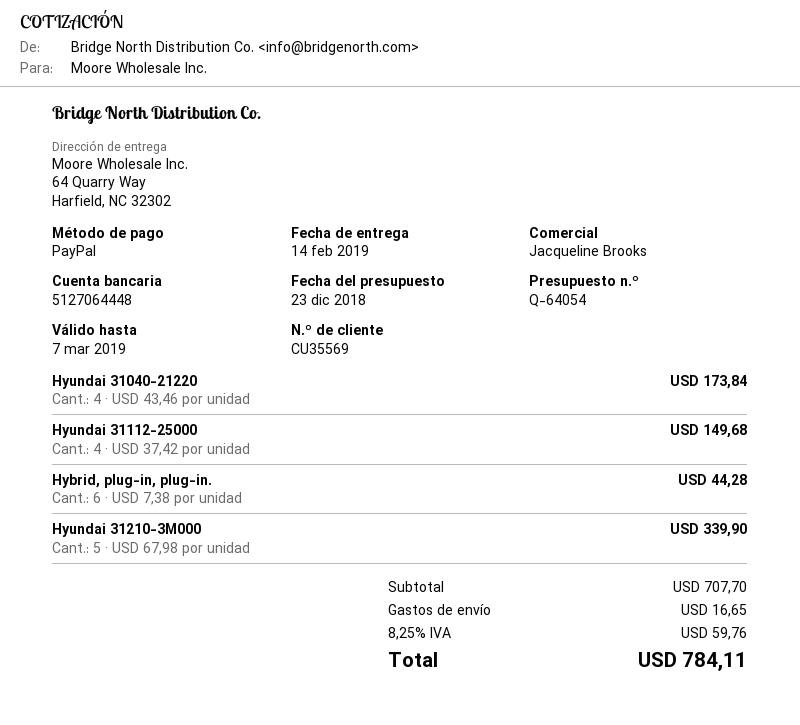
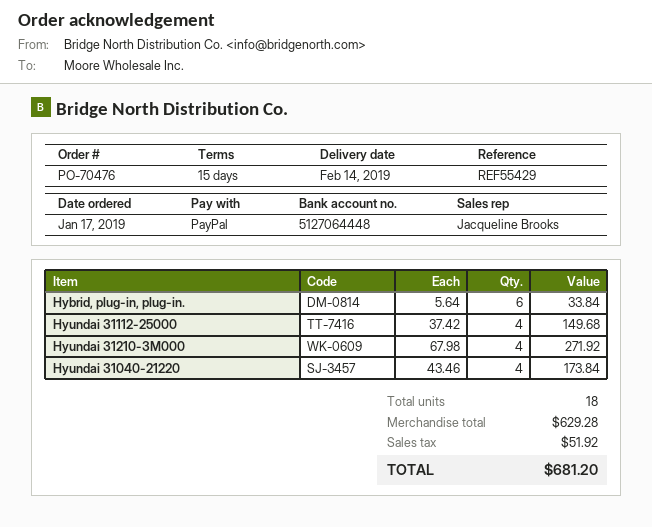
Hybrid, plug-in, plug-in.: 6 x 7.38 = 44.28 -> 6 x 5.64 = 33.84
Hyundai 31210-3M000: 5 x 67.98 = 339.90 -> 4 x 67.98 = 271.92
subtotal: 707.70 -> 629.28
shipping: 16.65 -> none
tax: 59.76 -> 51.92
total: 784.11 -> 681.20

